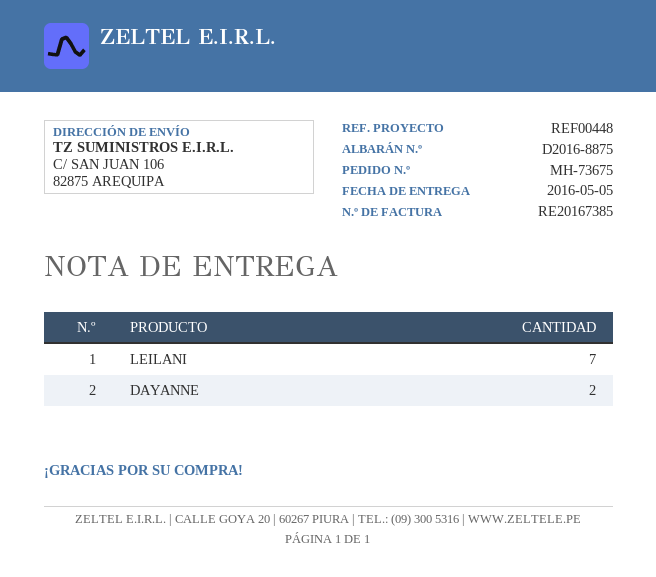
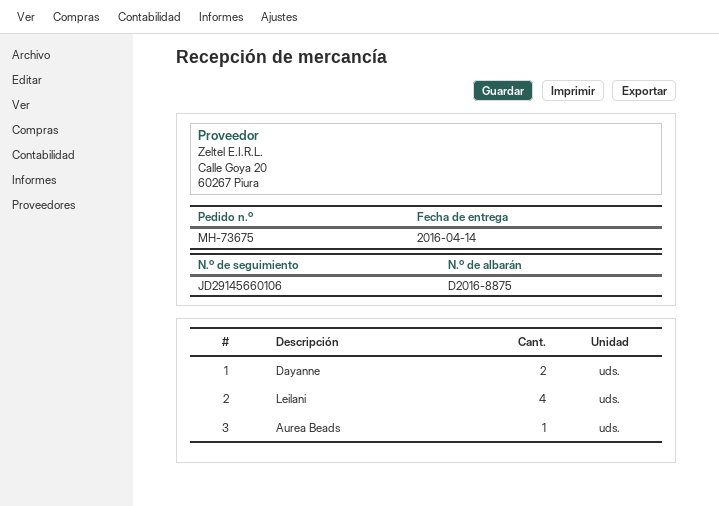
delivery date: 2016-05-05 -> 2016-04-14
LEILANI: 7 -> 4
Aurea Beads: none -> 1

